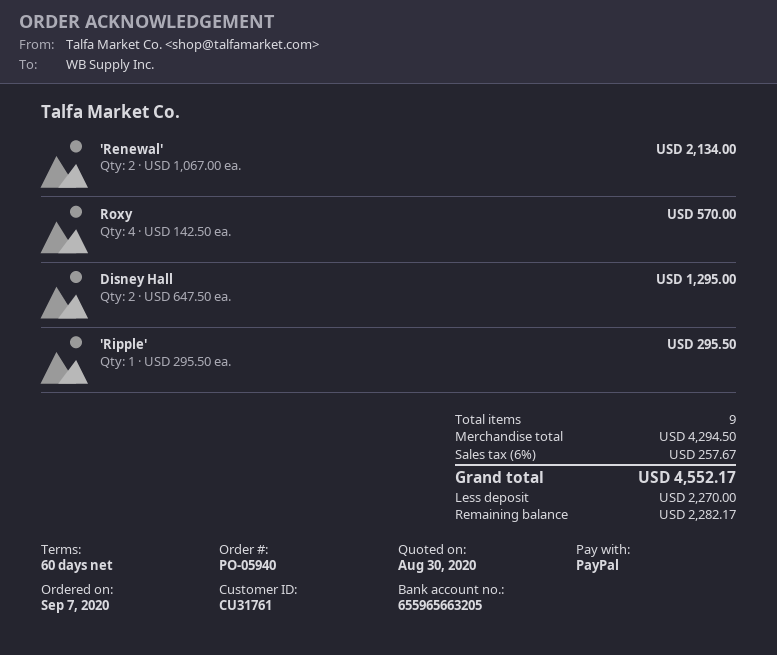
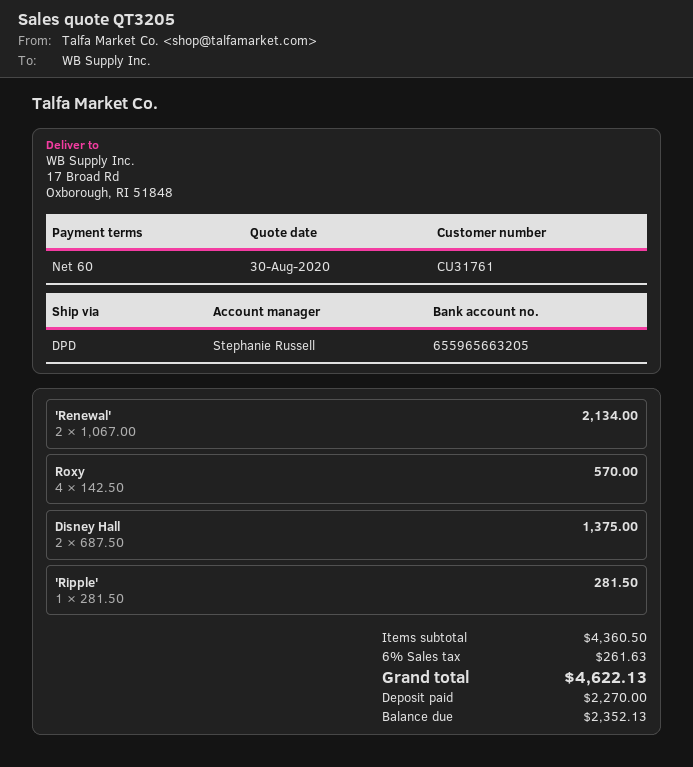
Disney Hall: 2 x 647.50 = 1295.00 -> 2 x 687.50 = 1375.00
'Ripple': 1 x 295.50 = 295.50 -> 1 x 281.50 = 281.50
subtotal: 4294.50 -> 4360.50
tax: 6% = 257.67 -> 6% = 261.63
total: 4552.17 -> 4622.13
balance: 2282.17 -> 2352.13

